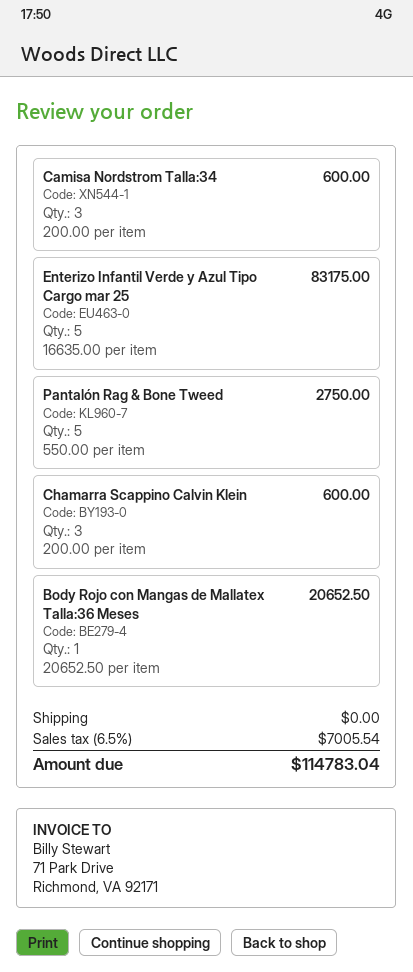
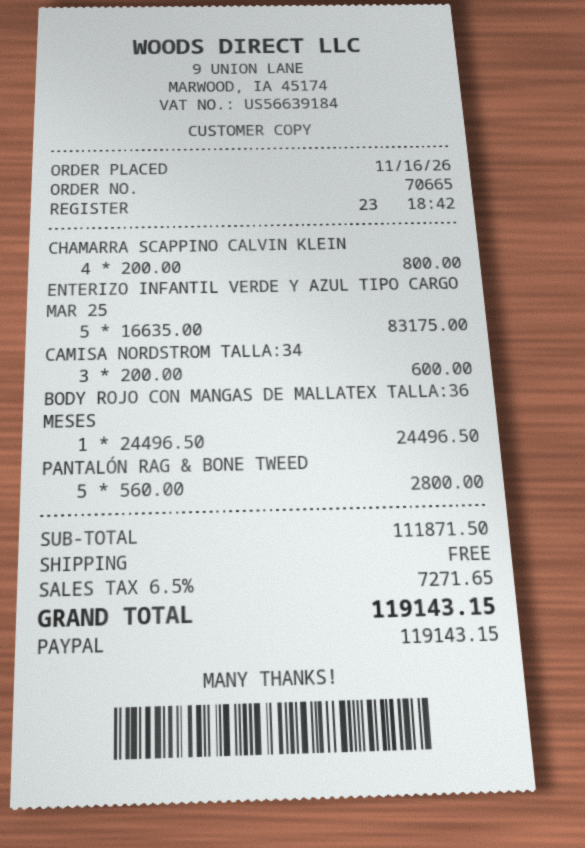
Pantalón Rag & Bone Tweed: 5 x 550.00 = 2750.00 -> 5 x 560.00 = 2800.00
Chamarra Scappino Calvin Klein: 3 x 200.00 = 600.00 -> 4 x 200.00 = 800.00
Body Rojo con Mangas de Mallatex Talla:36 Meses: 1 x 20652.50 = 20652.50 -> 1 x 24496.50 = 24496.50
tax: 6.5% = 7005.54 -> 6.5% = 7271.65
total: 114783.04 -> 119143.15

